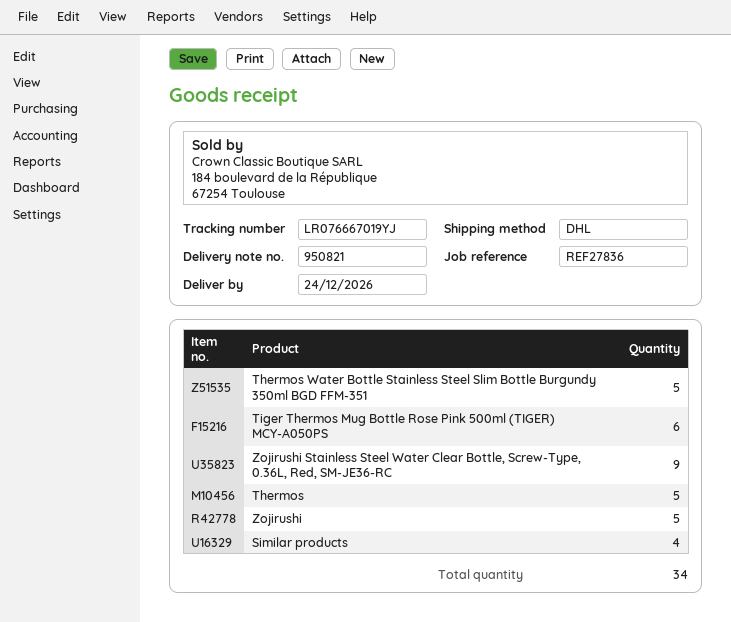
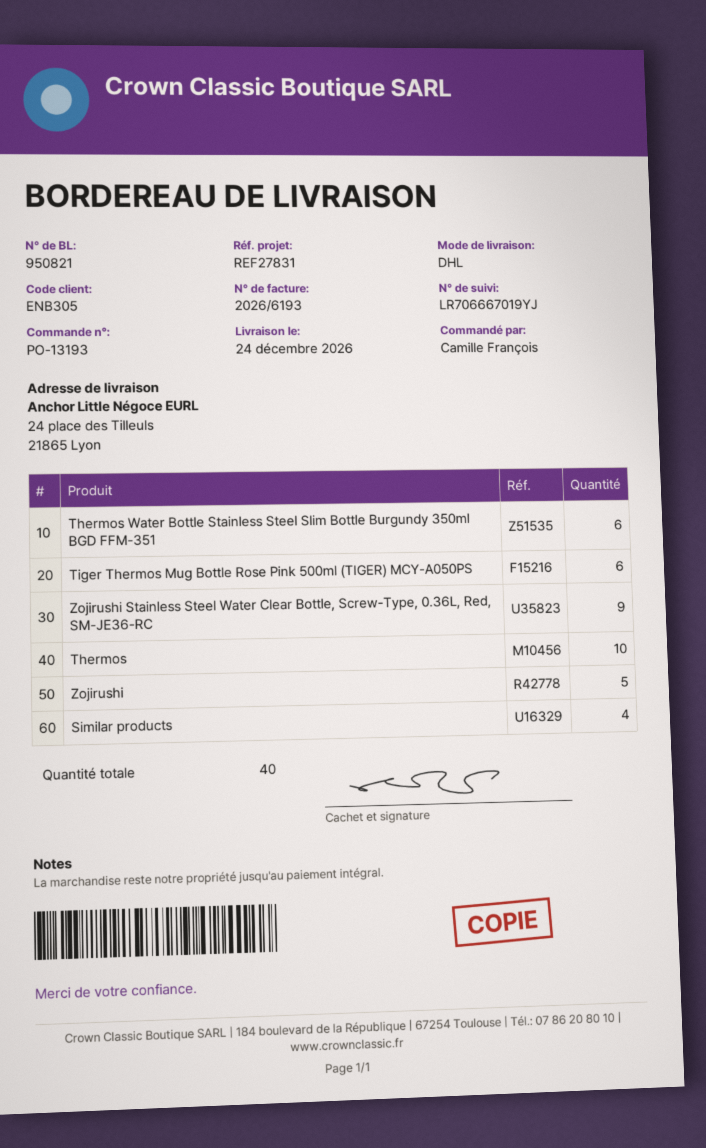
reference: REF27836 -> REF27831
tracking number: LR076667019YJ -> LR706667019YJ
Thermos Water Bottle Stainless Steel Slim Bottle Burgundy 350ml BGD FFM-351: 5 -> 6
Thermos: 5 -> 10
total quantity: 34 -> 40

